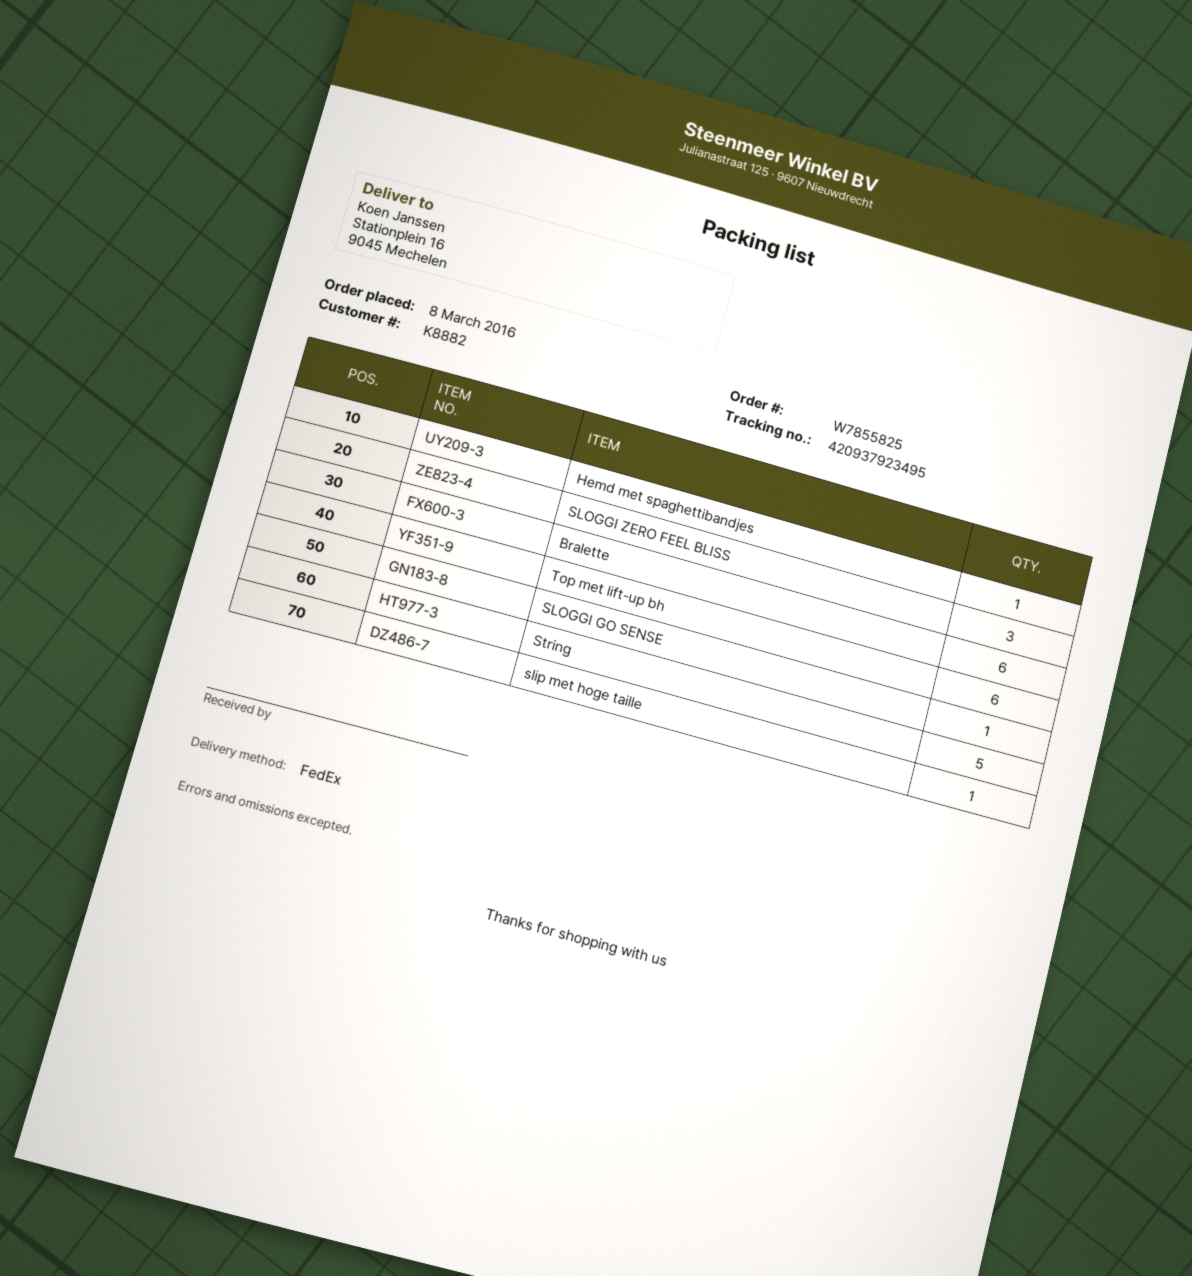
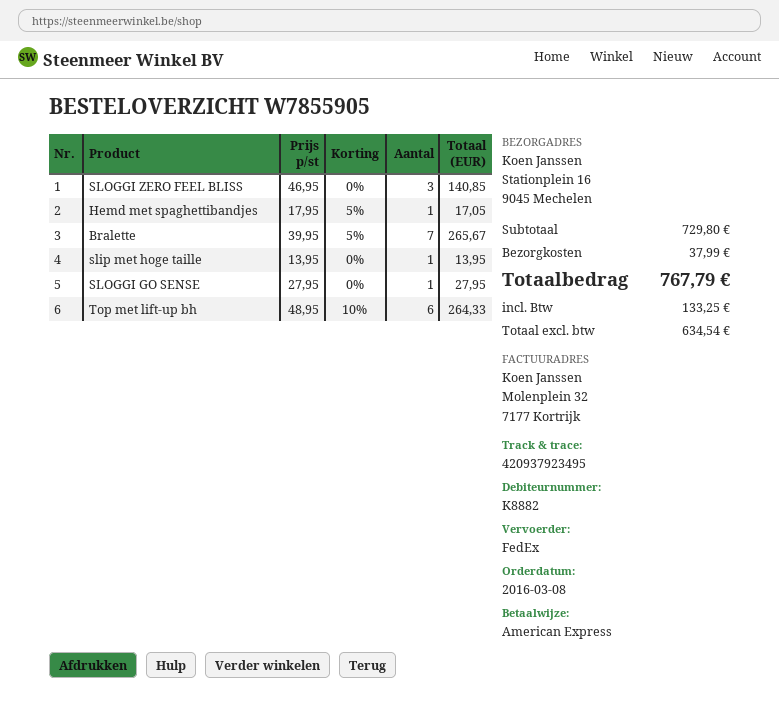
order number: W7855825 -> W7855905
Bralette: 6 -> 7
String: 5 -> none

